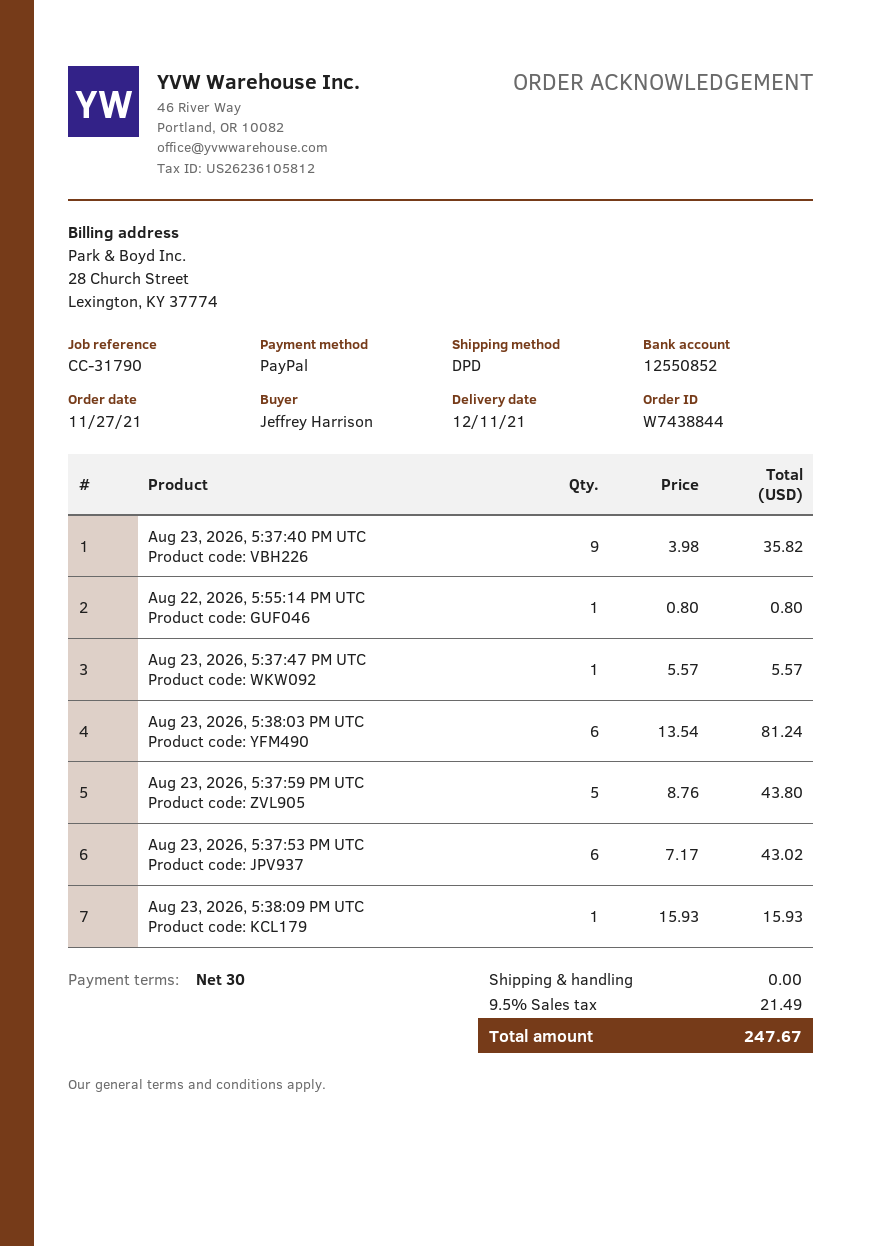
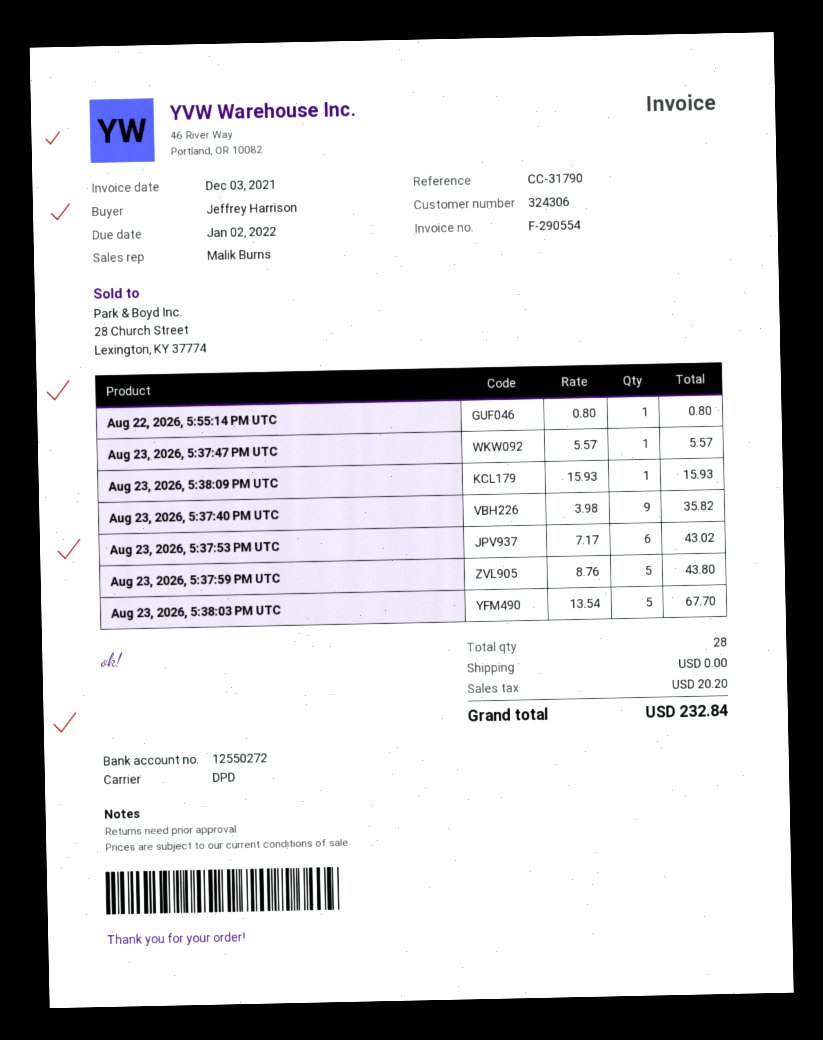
bank account: 12550852 -> 12550272
Aug 23, 2026, 5:38:03 PM UTC: 6 x 13.54 = 81.24 -> 5 x 13.54 = 67.70
tax: 21.49 -> 20.20
total: 247.67 -> 232.84

